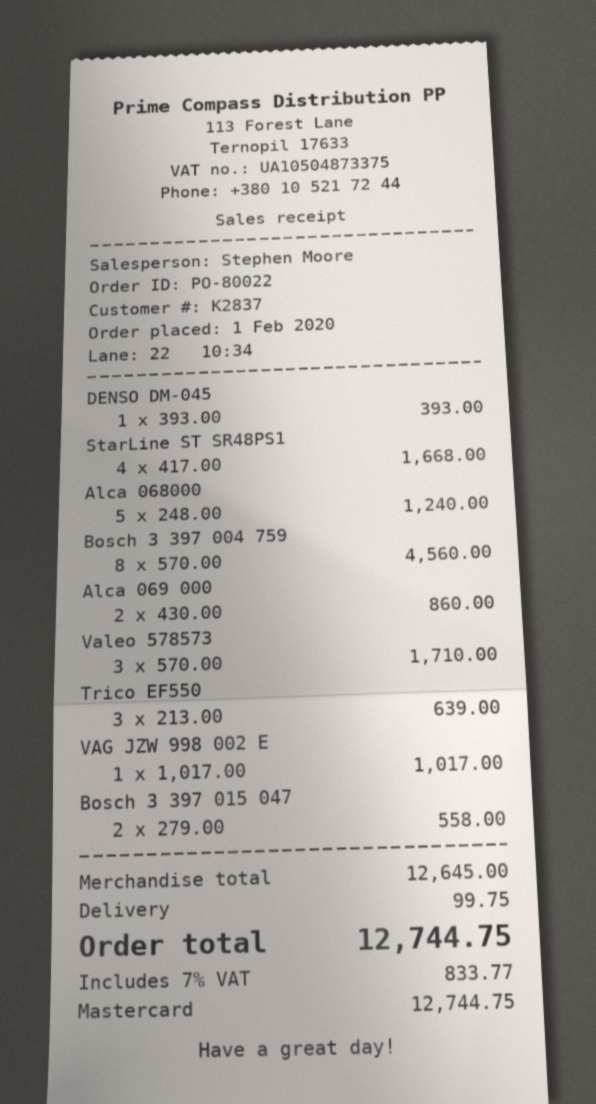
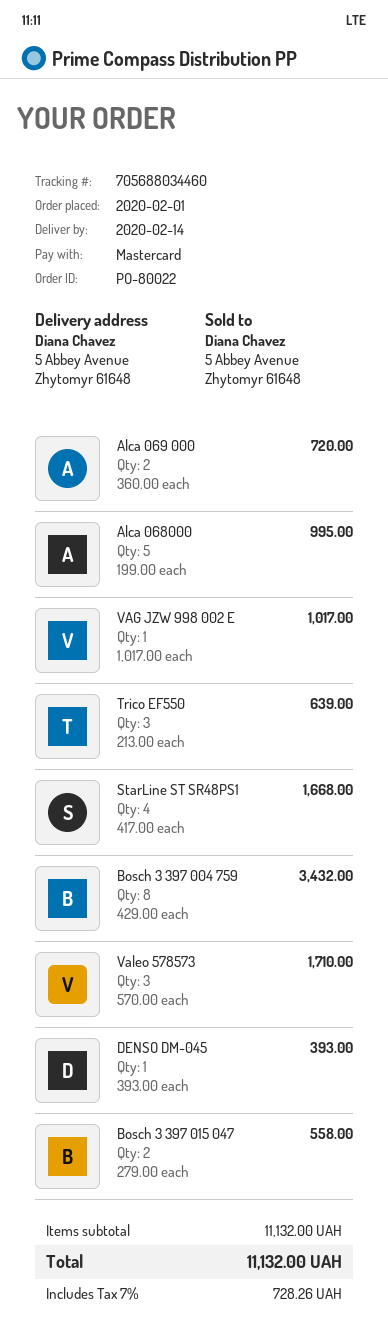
Alca 068000: 5 x 248.00 = 1240.00 -> 5 x 199.00 = 995.00
Bosch 3 397 004 759: 8 x 570.00 = 4560.00 -> 8 x 429.00 = 3432.00
Alca 069 000: 2 x 430.00 = 860.00 -> 2 x 360.00 = 720.00
subtotal: 12645.00 -> 11132.00
shipping: 99.75 -> none
tax: 7% = 833.77 -> 7% = 728.26
total: 12744.75 -> 11132.00

